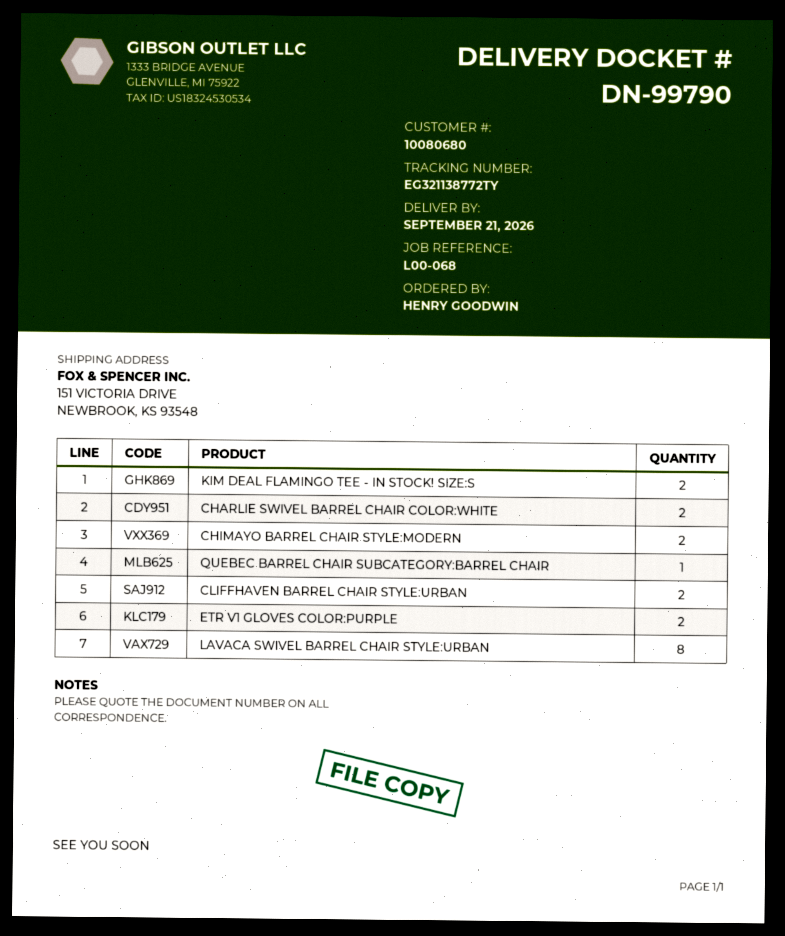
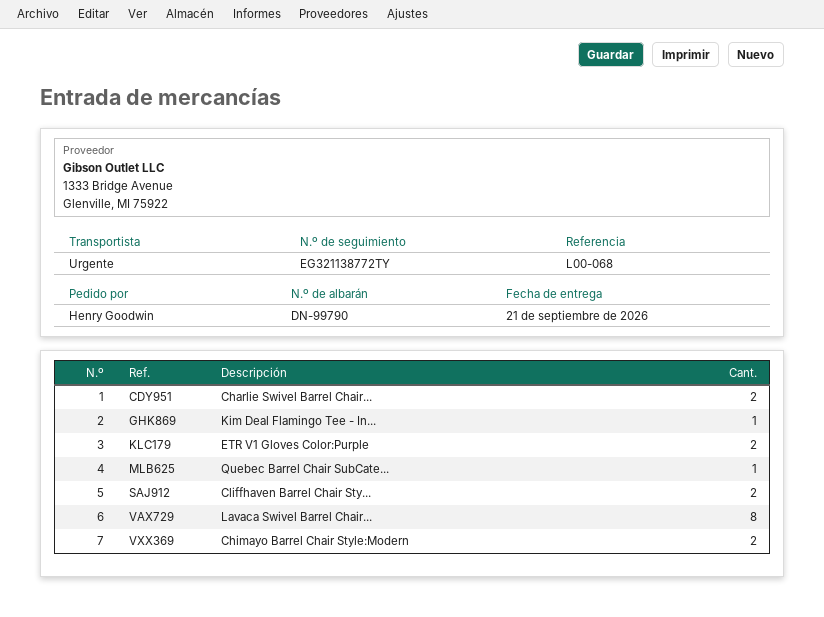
KIM DEAL FLAMINGO TEE - IN STOCK! SIZE:S: 2 -> 1

